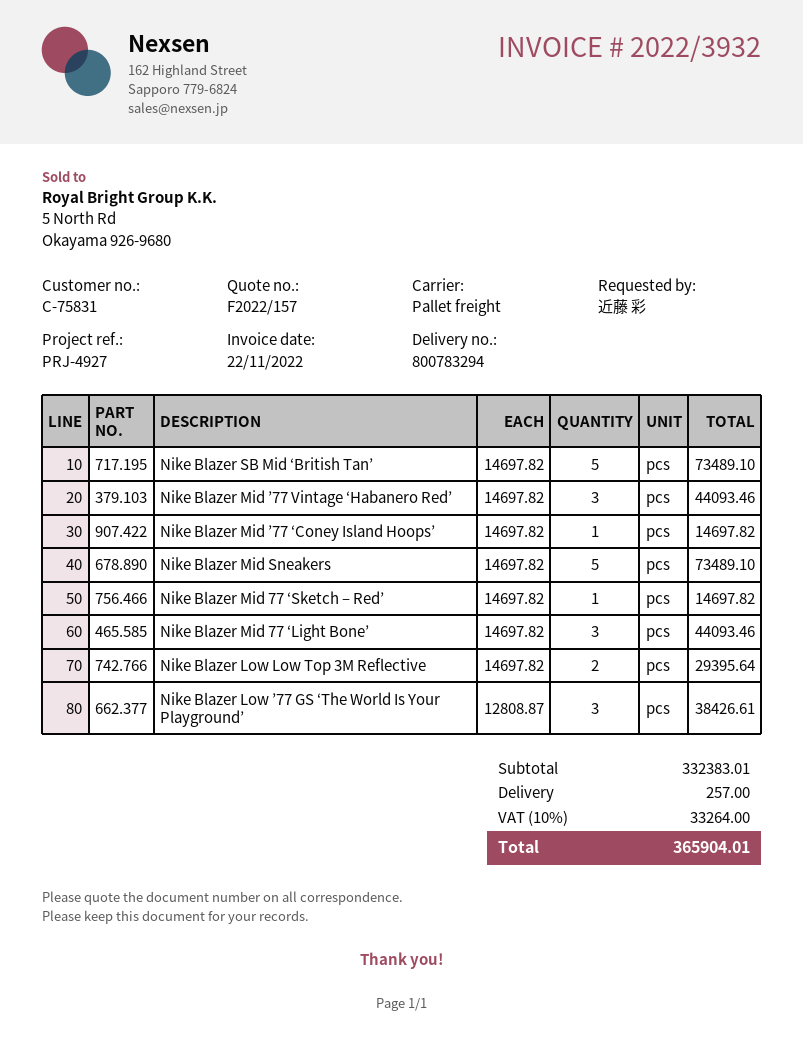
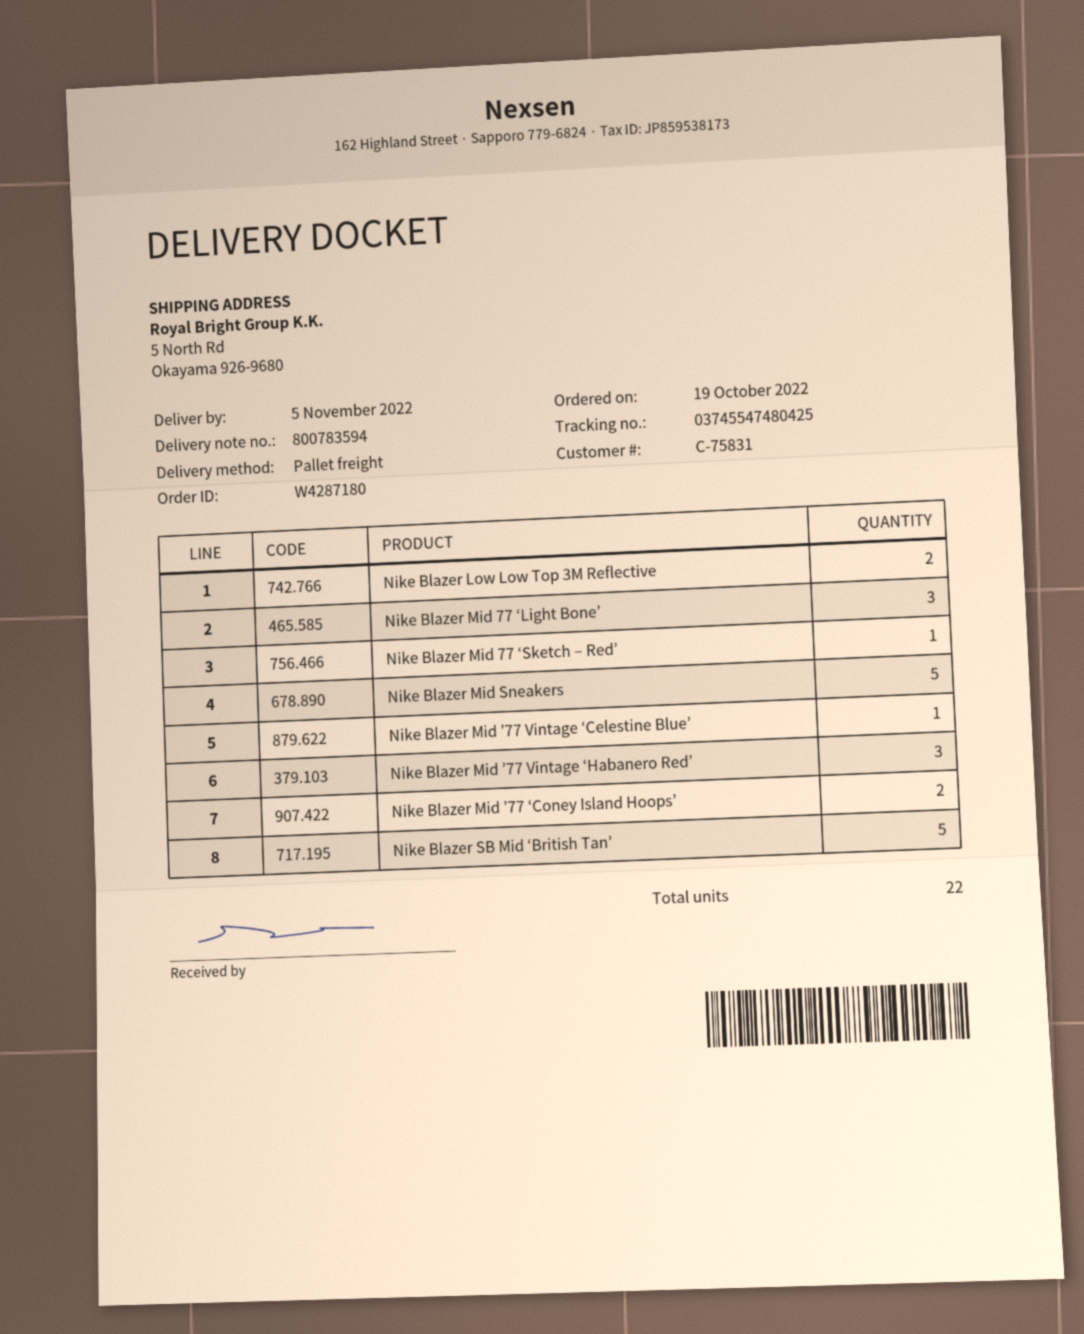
delivery note number: 800783294 -> 800783594
Nike Blazer Mid ’77 ‘Coney Island Hoops’: 1 -> 2
Nike Blazer Low ’77 GS ‘The World Is Your Playground’: 3 -> none
Nike Blazer Mid ’77 Vintage ‘Celestine Blue’: none -> 1

